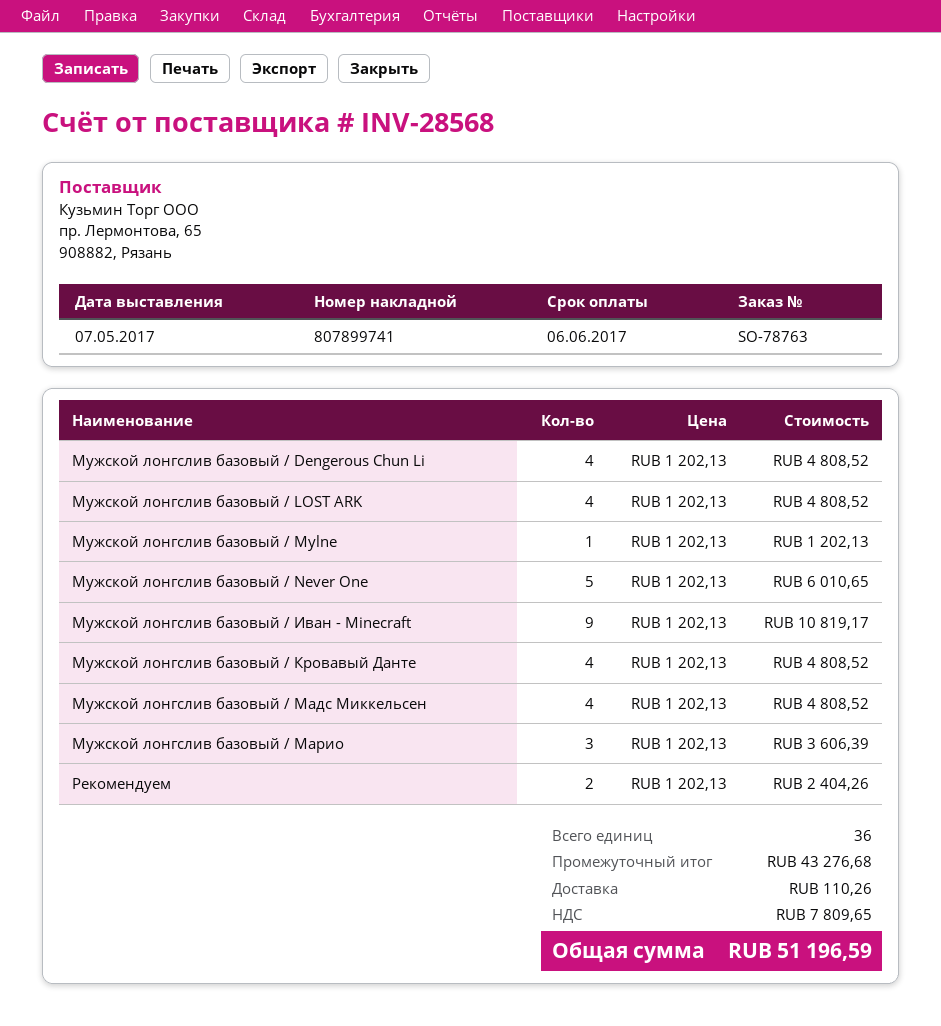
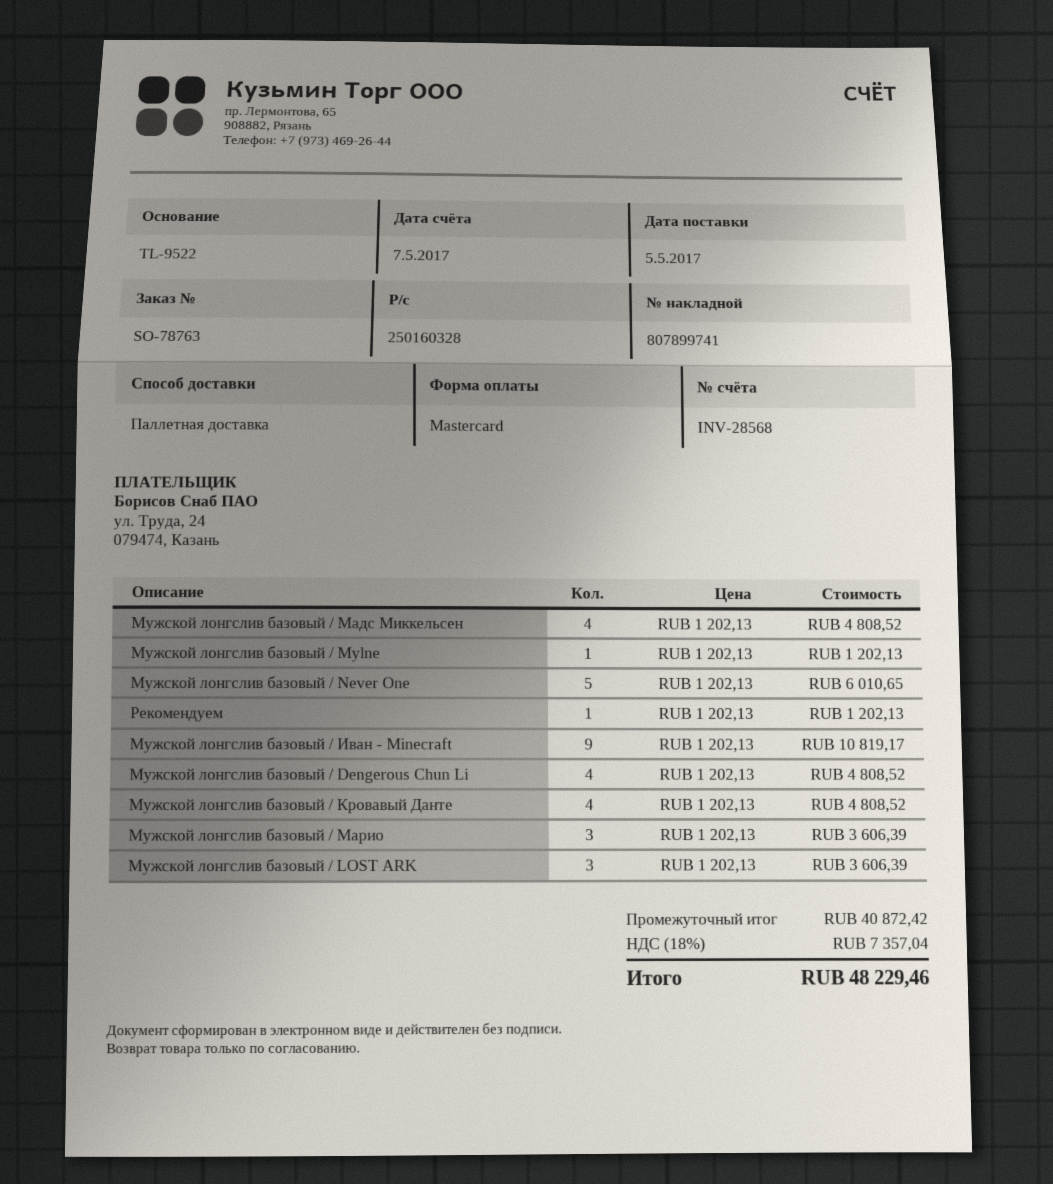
Мужской лонгслив базовый / LOST ARK: 4 x 1202.13 = 4808.52 -> 3 x 1202.13 = 3606.39
Рекомендуем: 2 x 1202.13 = 2404.26 -> 1 x 1202.13 = 1202.13
subtotal: 43276.68 -> 40872.42
shipping: 110.26 -> none
tax: 7809.65 -> 7357.04
total: 51196.59 -> 48229.46

